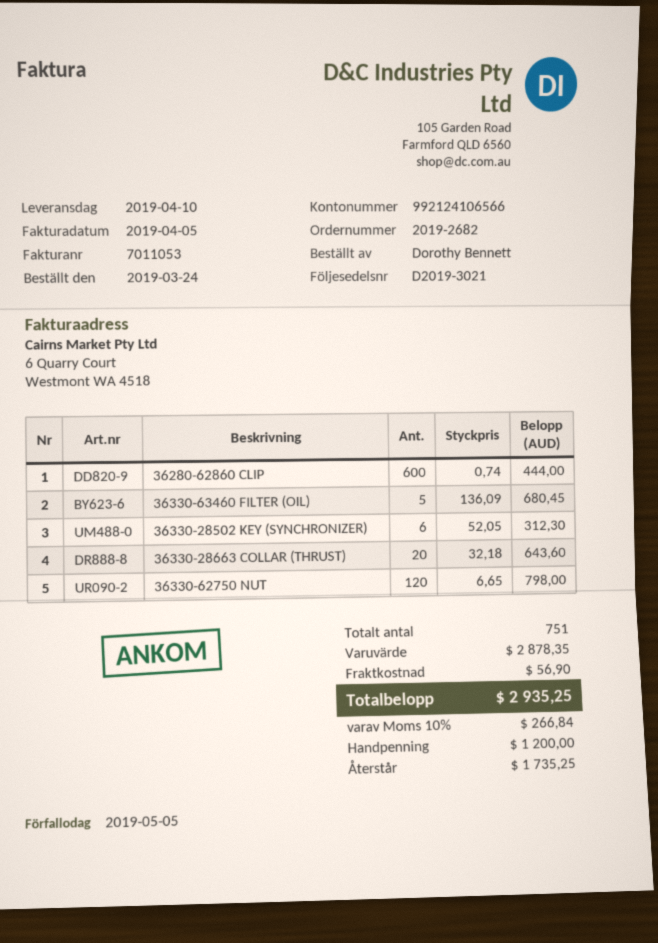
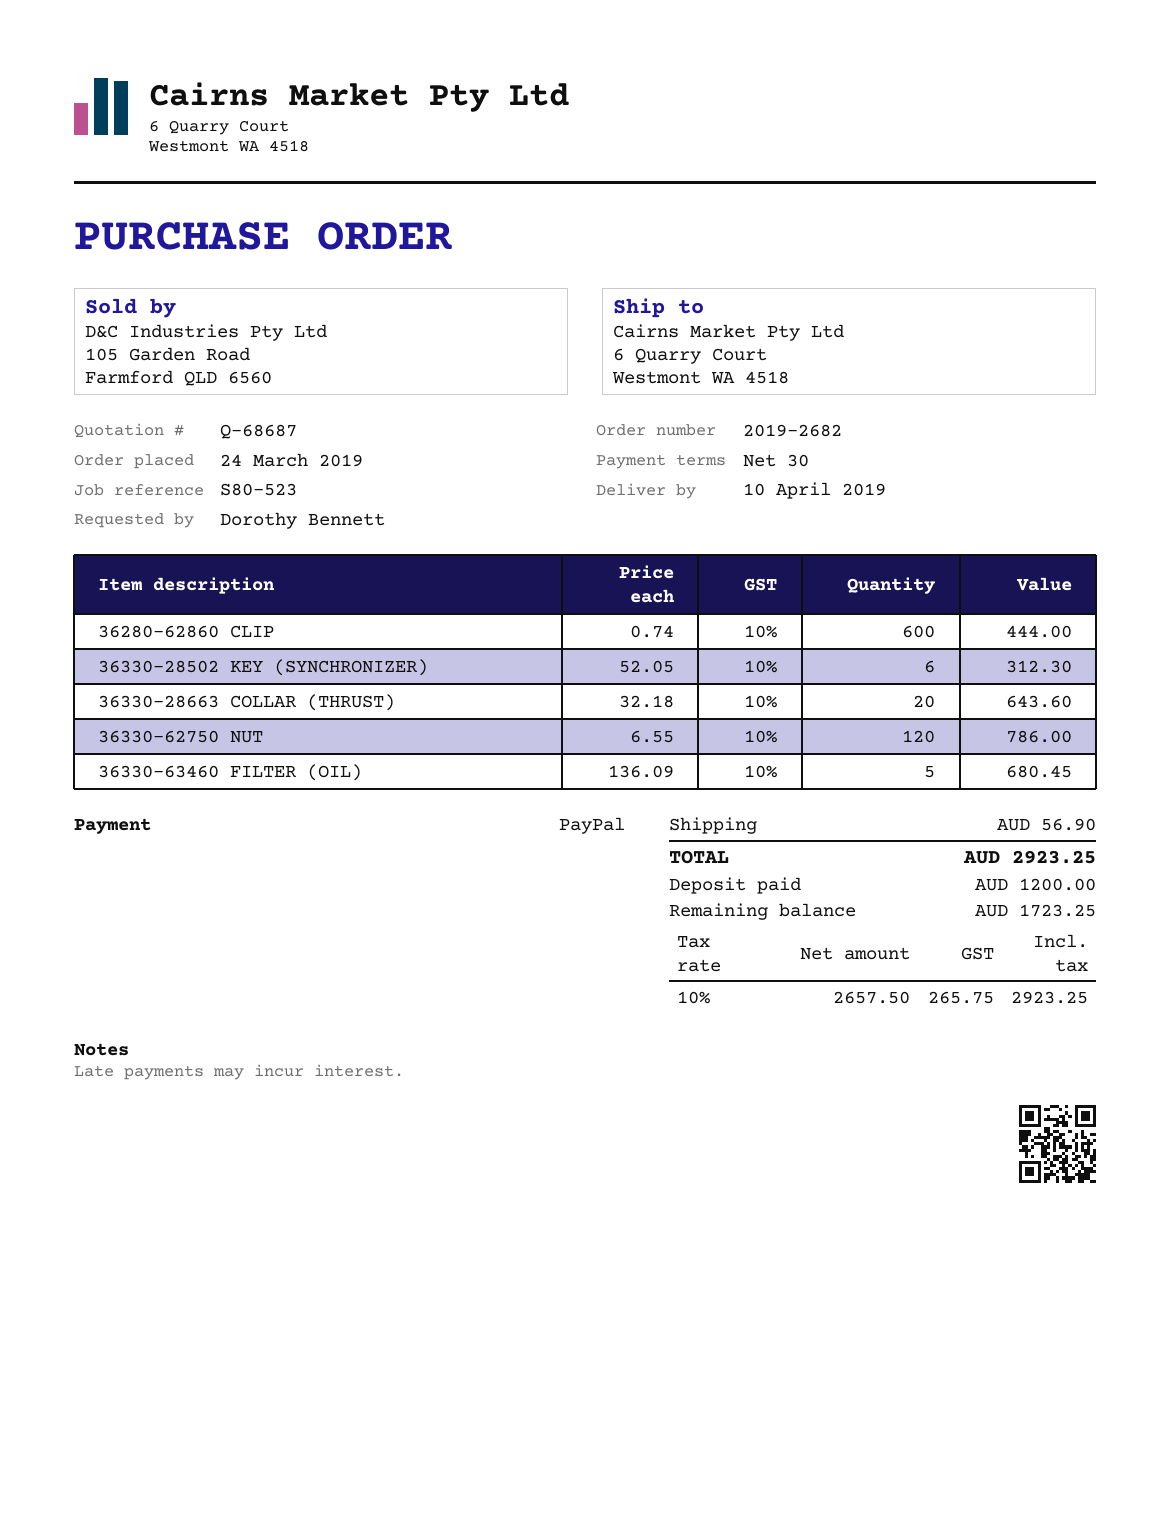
36330-62750 NUT: 120 x 6.65 = 798.00 -> 120 x 6.55 = 786.00
tax: 10% = 266.84 -> 10% = 265.75
total: 2935.25 -> 2923.25
balance: 1735.25 -> 1723.25

